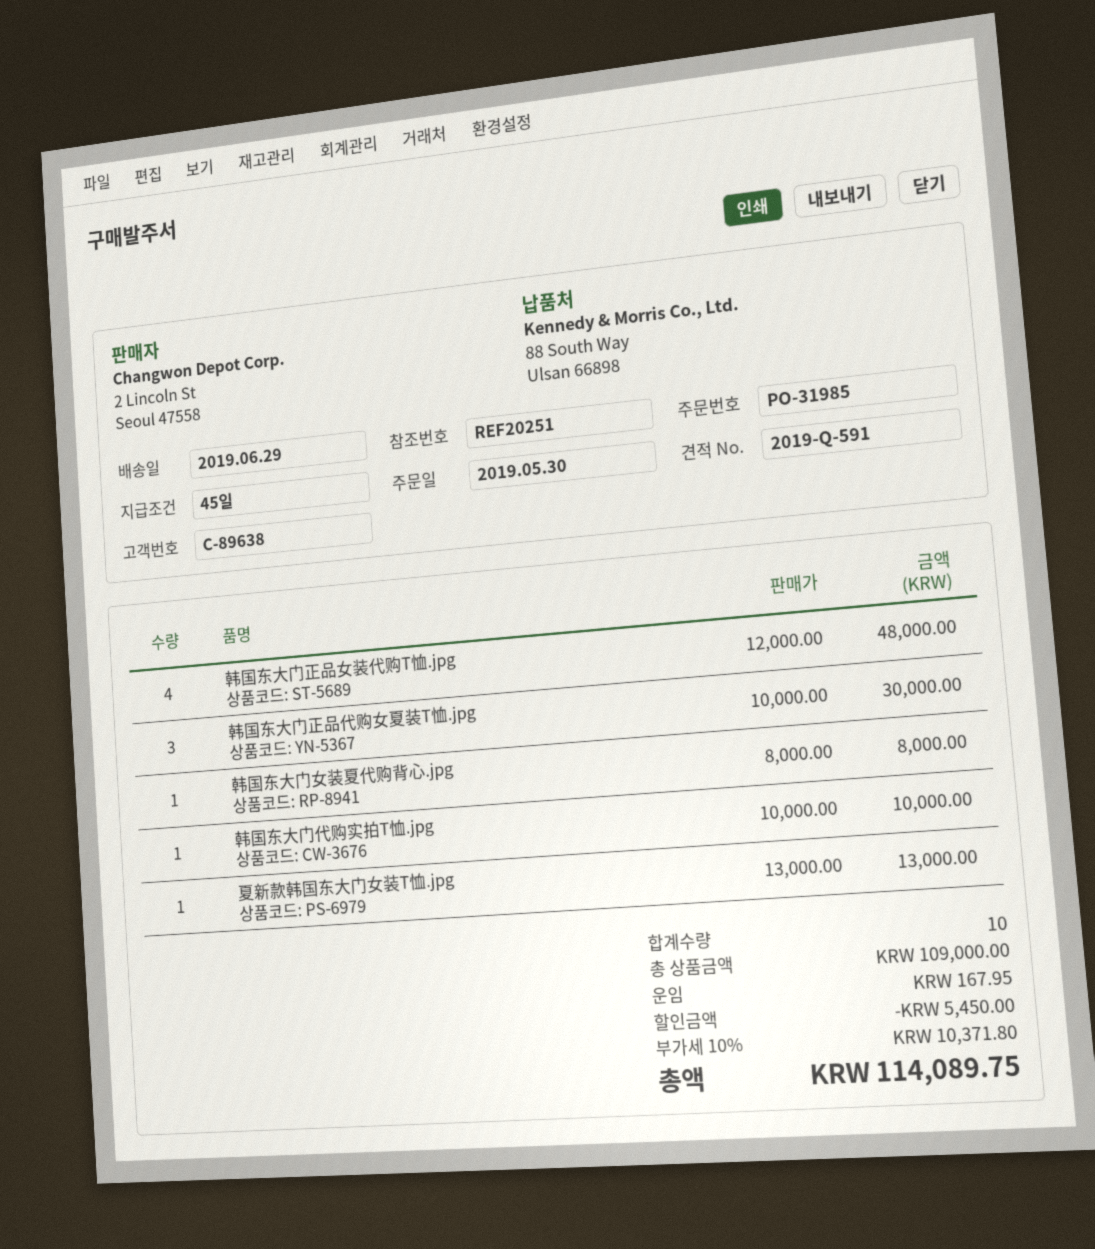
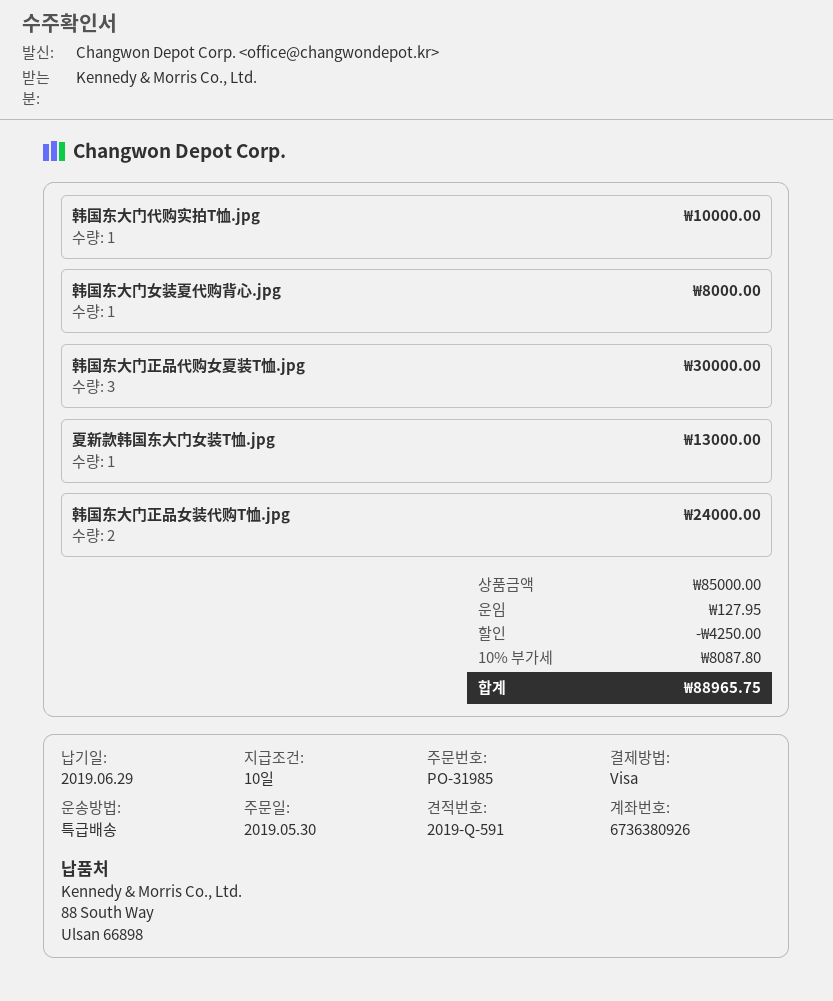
payment terms: 45 days -> 10 days
韩国东大门正品女装代购T恤.jpg: 4 for 48000.00 -> 2 for 24000.00
subtotal: 109000.00 -> 85000.00
discount: 5450.00 -> 4250.00
shipping: 167.95 -> 127.95
tax: 10% = 10371.80 -> 10% = 8087.80
total: 114089.75 -> 88965.75

